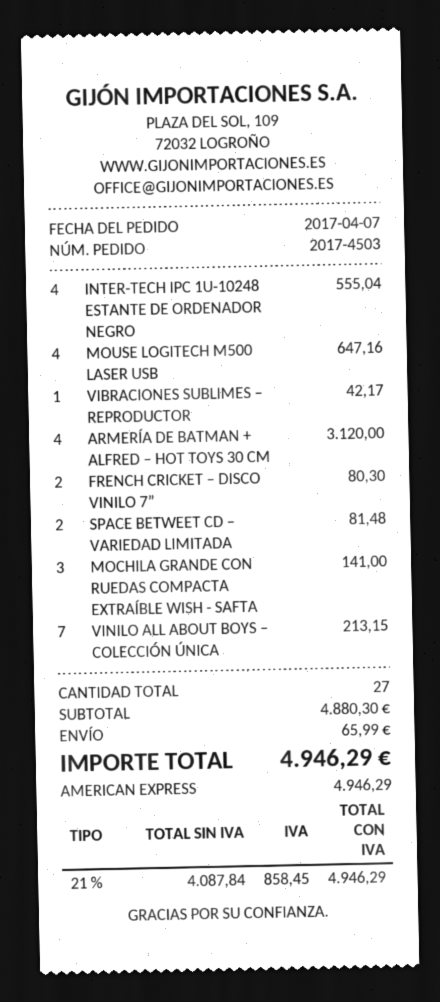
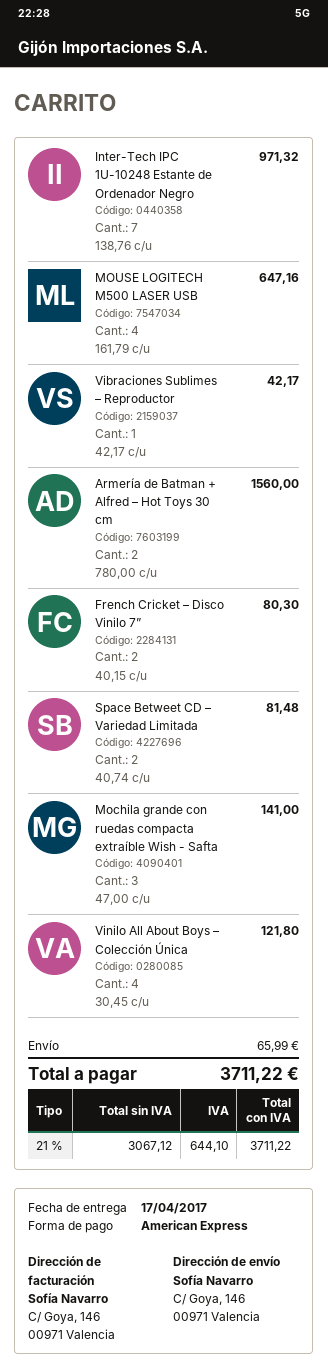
INTER-TECH IPC 1U-10248 ESTANTE DE ORDENADOR NEGRO: 4 for 555.04 -> 7 for 971.32
ARMERÍA DE BATMAN + ALFRED – HOT TOYS 30 CM: 4 for 3120.00 -> 2 for 1560.00
VINILO ALL ABOUT BOYS – COLECCIÓN ÚNICA: 7 for 213.15 -> 4 for 121.80
net: 4087.84 -> 3067.12
tax: 21% = 858.45 -> 21% = 644.10
total: 4946.29 -> 3711.22

